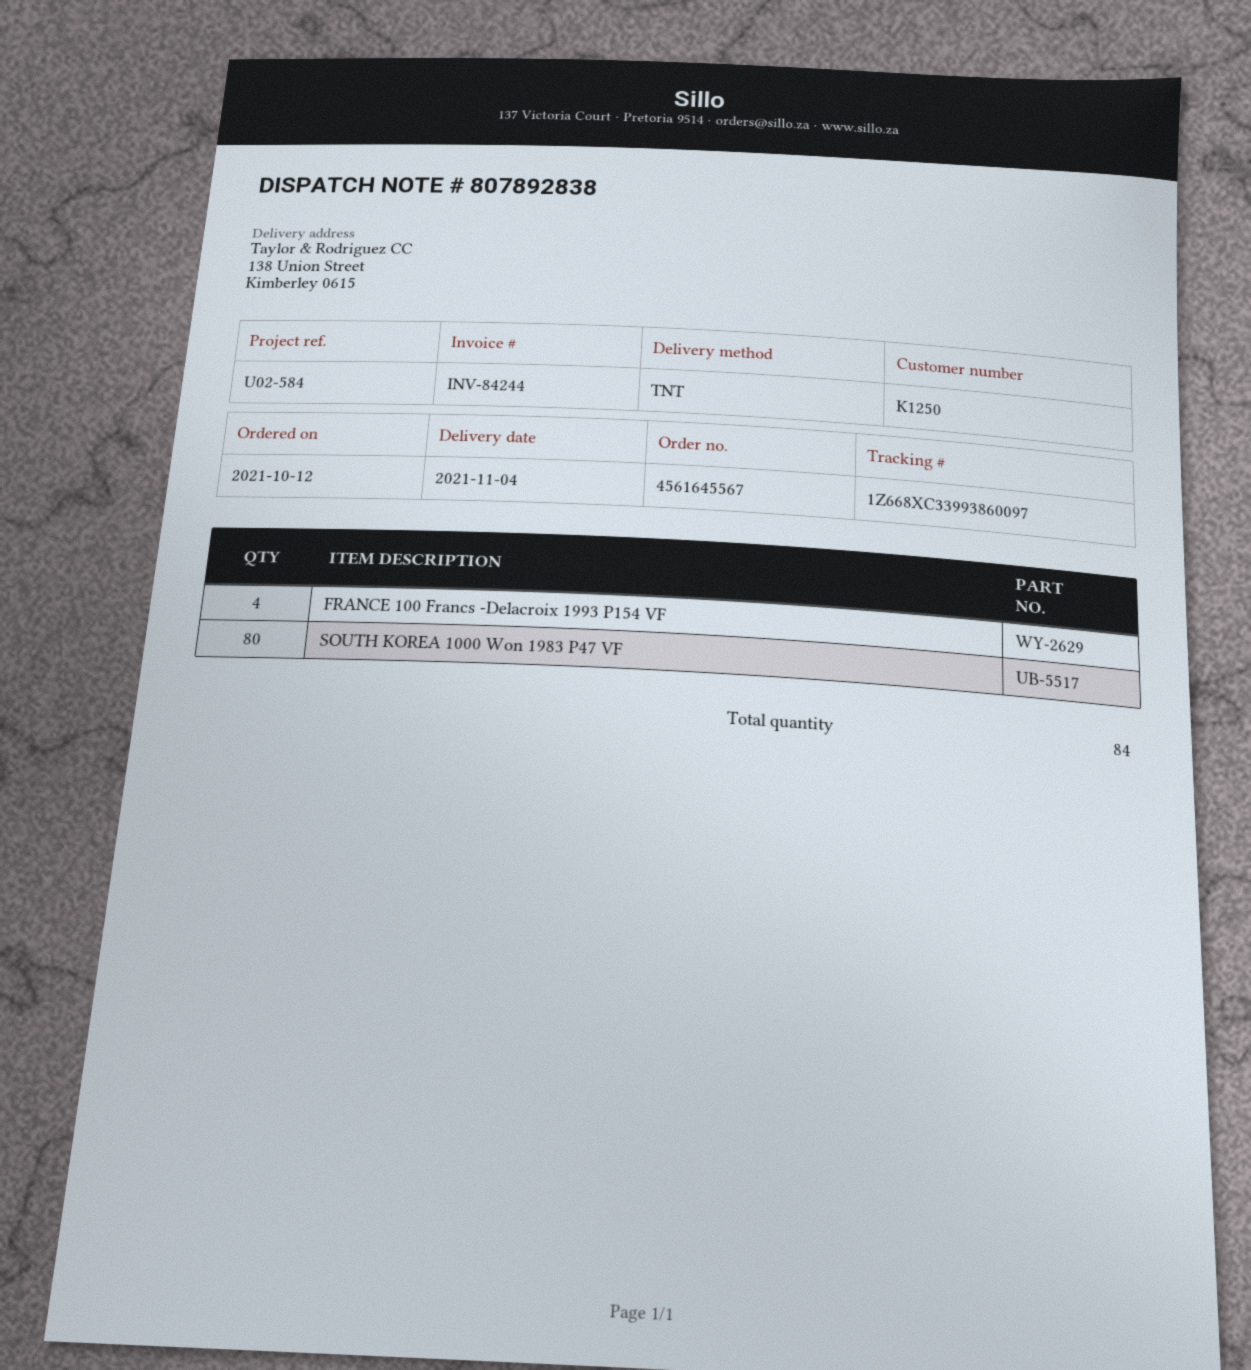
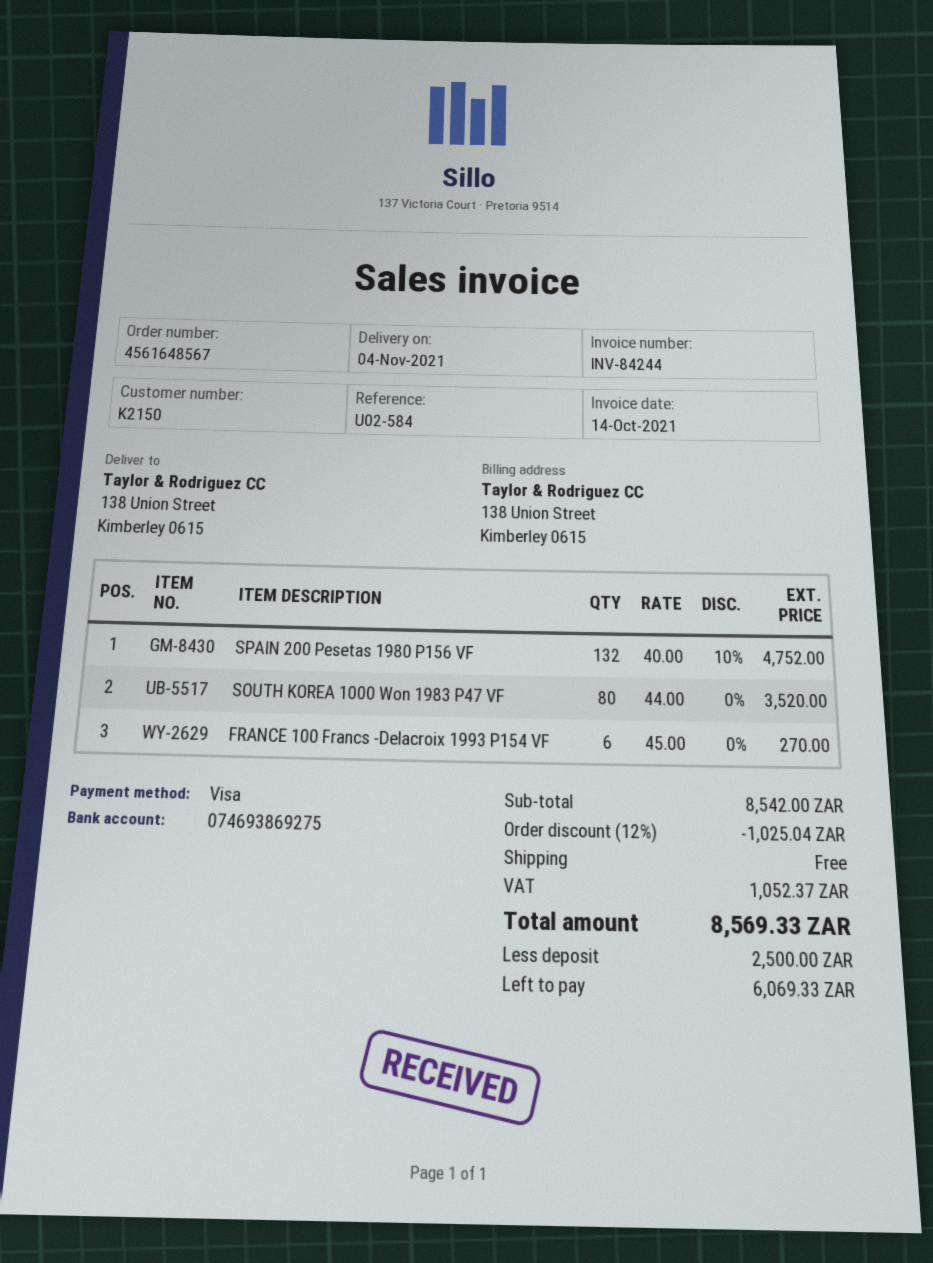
order number: 4561645567 -> 4561648567
customer number: K1250 -> K2150
FRANCE 100 Francs -Delacroix 1993 P154 VF: 4 -> 6
SPAIN 200 Pesetas 1980 P156 VF: none -> 132

